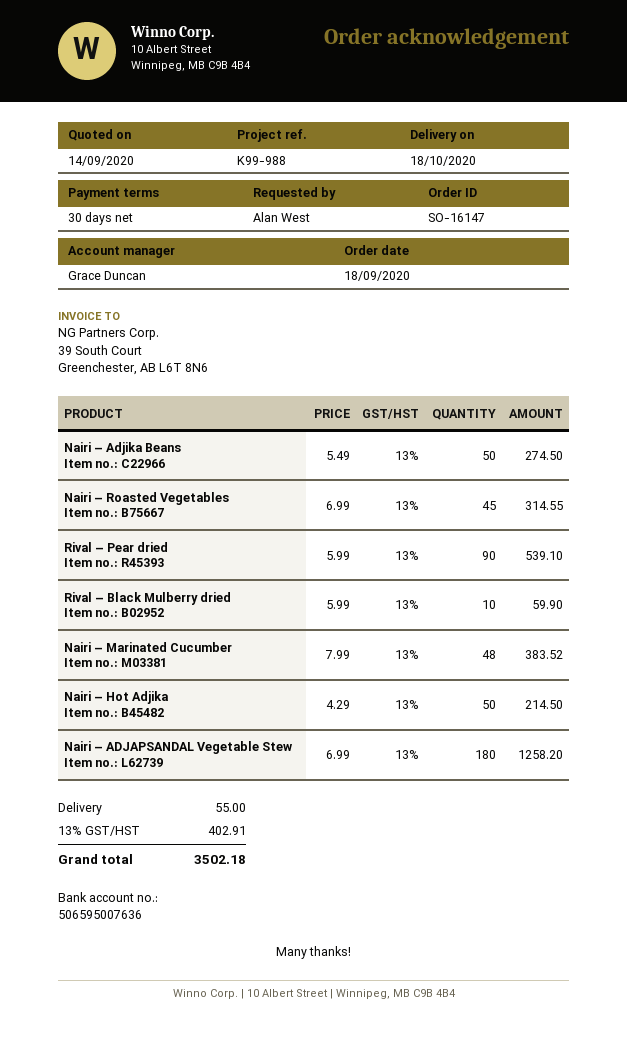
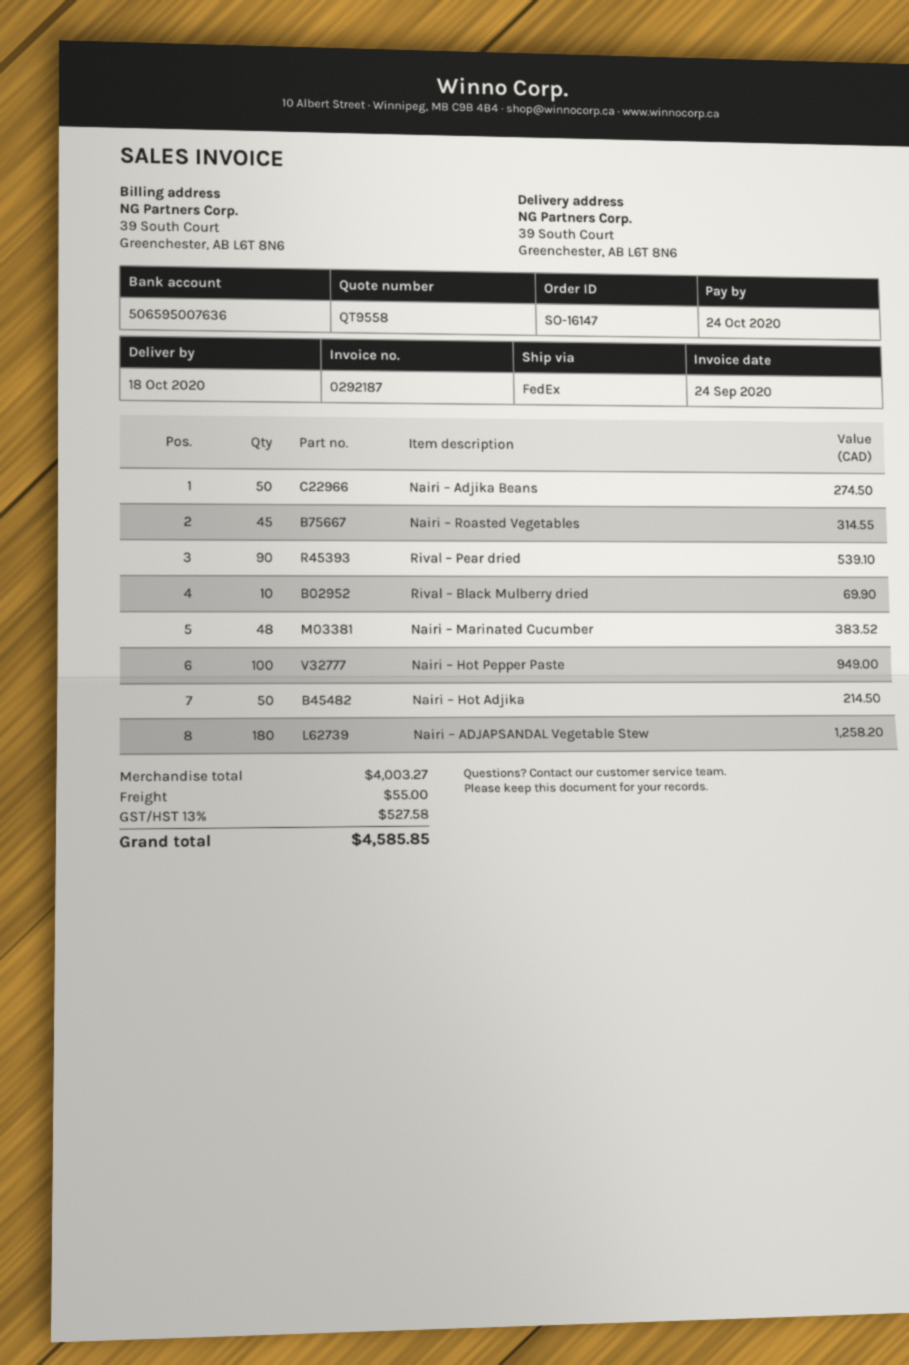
Rival – Black Mulberry dried: 10 for 59.90 -> 10 for 69.90
Nairi – Hot Pepper Paste: none -> 100 for 949.00
tax: 13% = 402.91 -> 13% = 527.58
total: 3502.18 -> 4585.85

